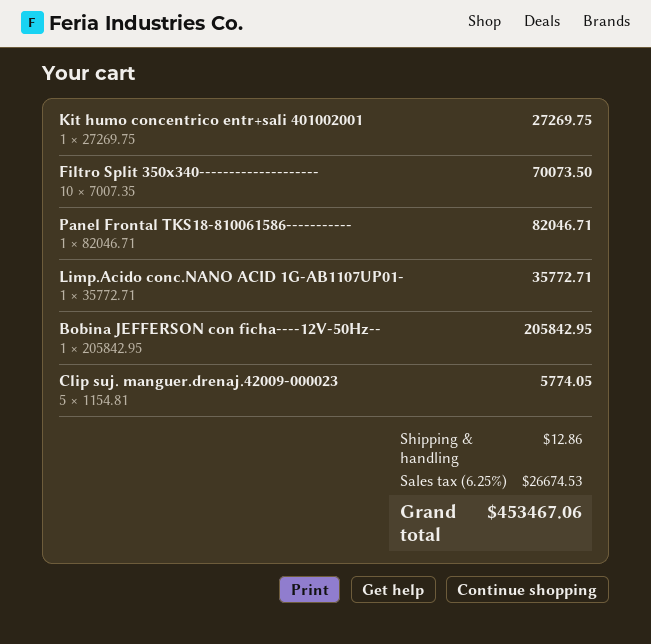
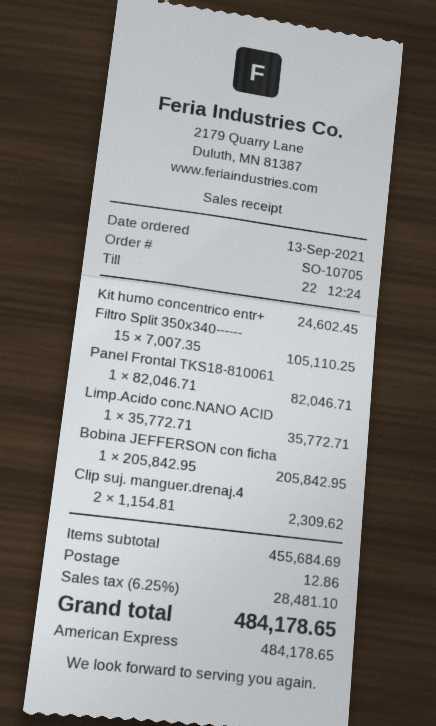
Kit humo concentrico entr+sali 401002001: 1 x 27269.75 = 27269.75 -> 1 x 24602.45 = 24602.45
Filtro Split 350x340--------------------: 10 x 7007.35 = 70073.50 -> 15 x 7007.35 = 105110.25
Clip suj. manguer.drenaj.42009-000023: 5 x 1154.81 = 5774.05 -> 2 x 1154.81 = 2309.62
tax: 6.25% = 26674.53 -> 6.25% = 28481.10
total: 453467.06 -> 484178.65

